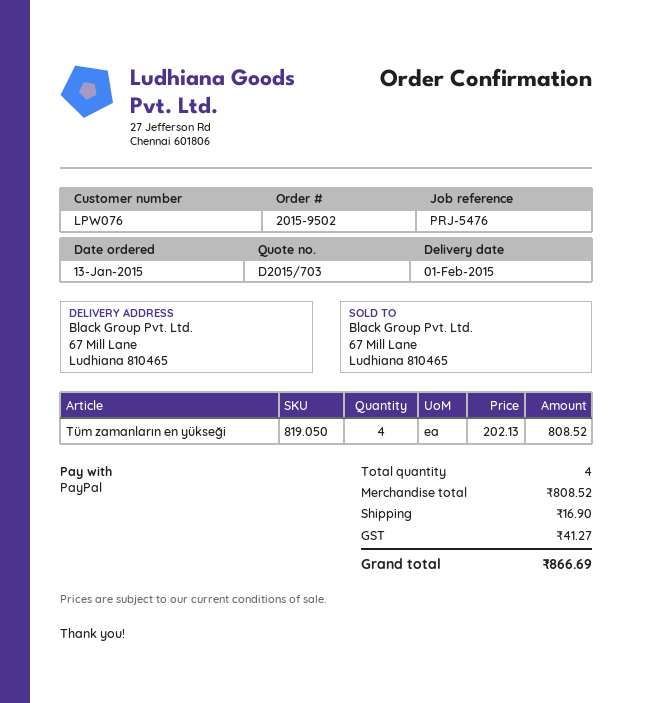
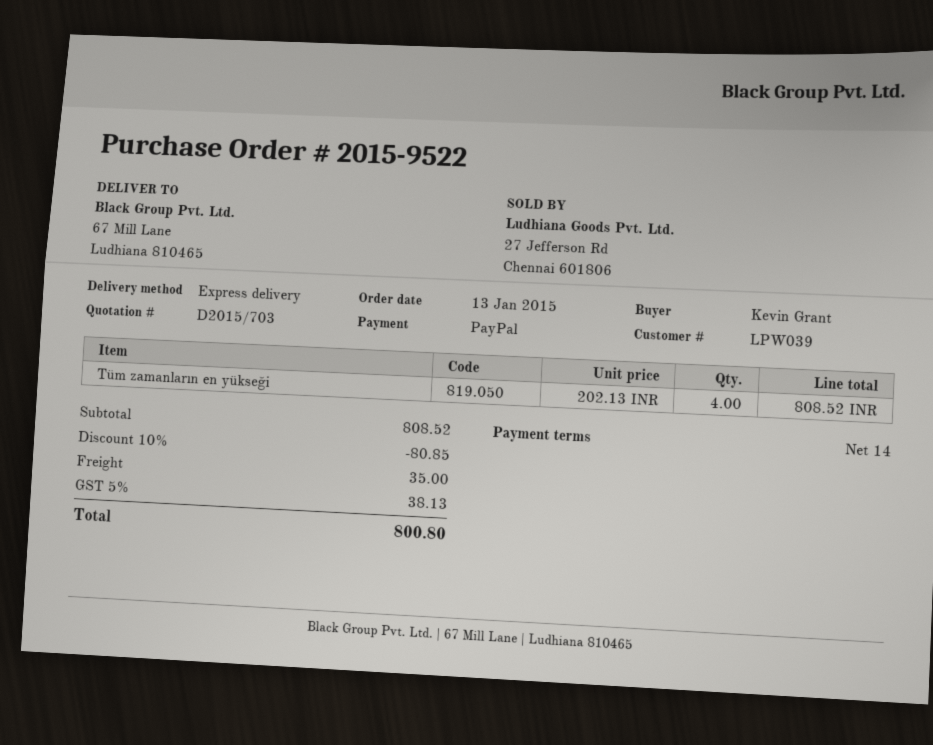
order number: 2015-9502 -> 2015-9522
customer number: LPW076 -> LPW039
discount: none -> 10% = 80.85
shipping: 16.90 -> 35.00
tax: 41.27 -> 38.13
total: 866.69 -> 800.80

